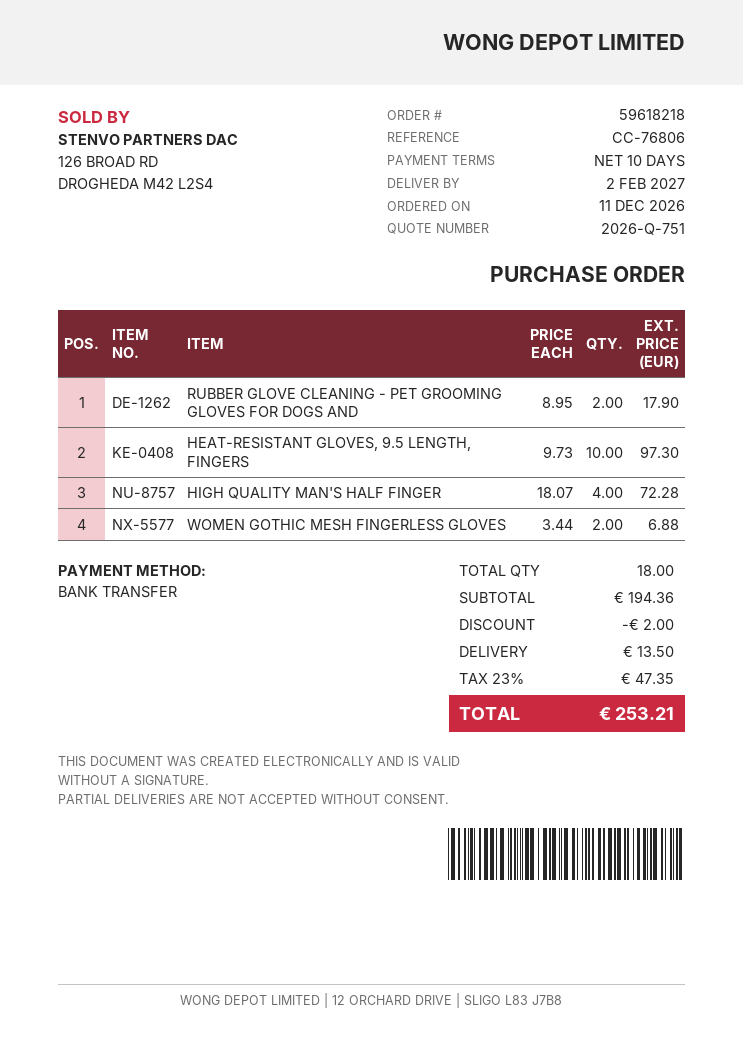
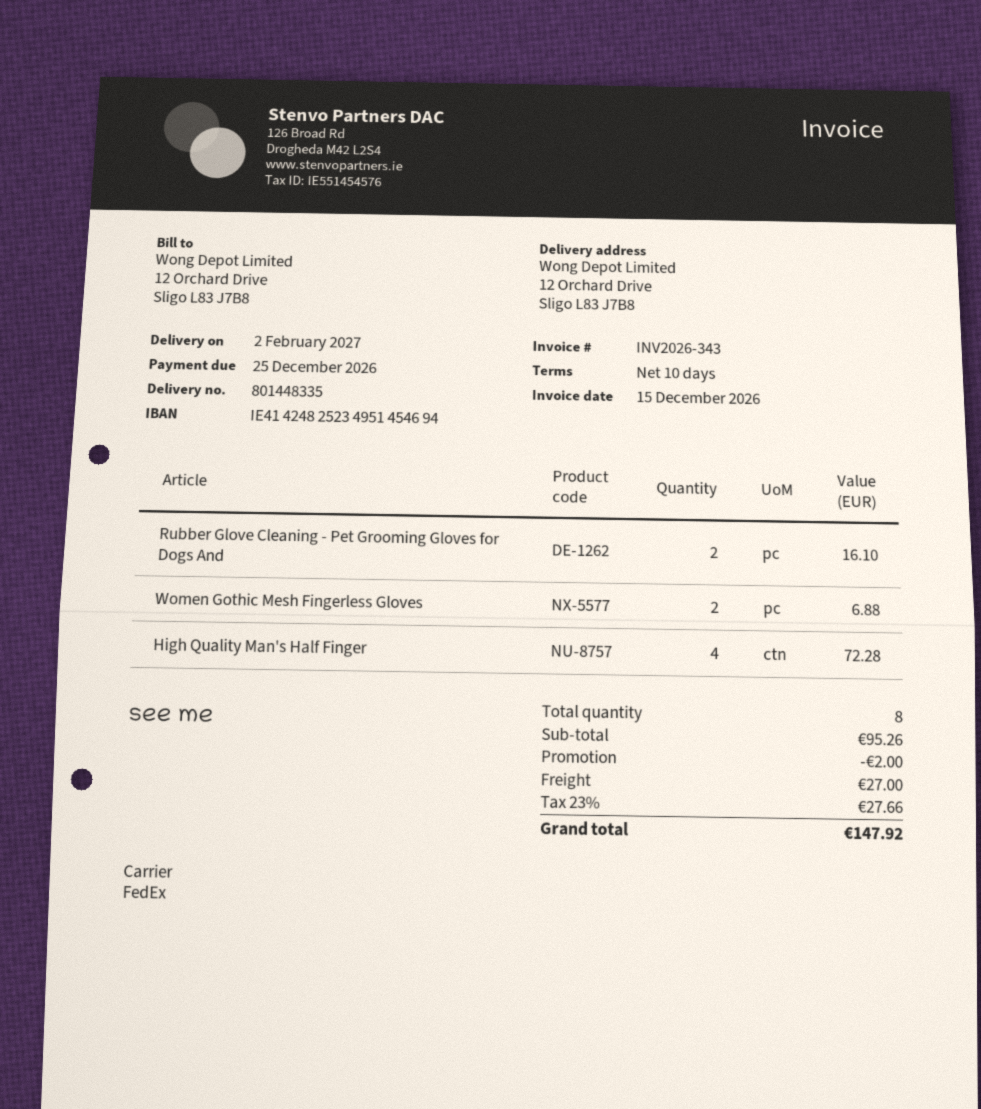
RUBBER GLOVE CLEANING - PET GROOMING GLOVES FOR DOGS AND: 2 for 17.90 -> 2 for 16.10
HEAT-RESISTANT GLOVES, 9.5 LENGTH, FINGERS: 10 for 97.30 -> none
total quantity: 18 -> 8
subtotal: 194.36 -> 95.26
shipping: 13.50 -> 27.00
tax: 23% = 47.35 -> 23% = 27.66
total: 253.21 -> 147.92

